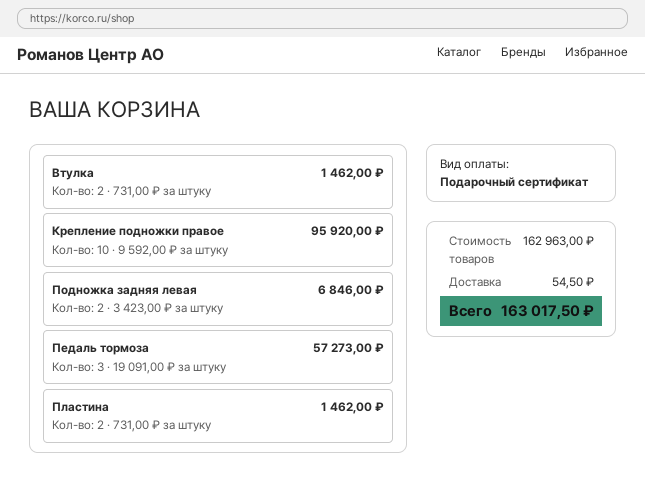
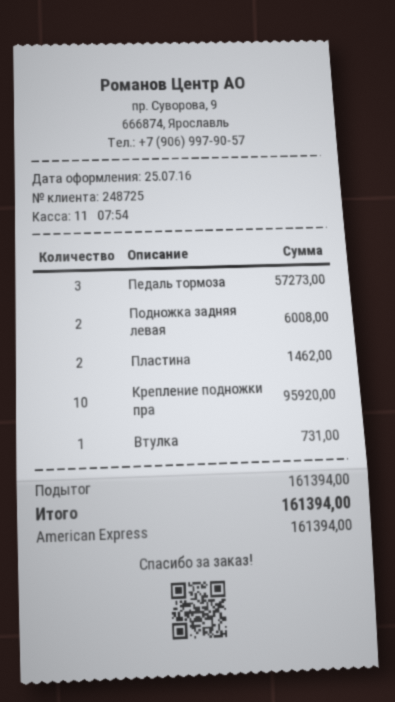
payment method: gift card -> American Express
Втулка: 2 for 1462.00 -> 1 for 731.00
Подножка задняя левая: 2 for 6846.00 -> 2 for 6008.00
subtotal: 162963.00 -> 161394.00
shipping: 54.50 -> none
total: 163017.50 -> 161394.00

